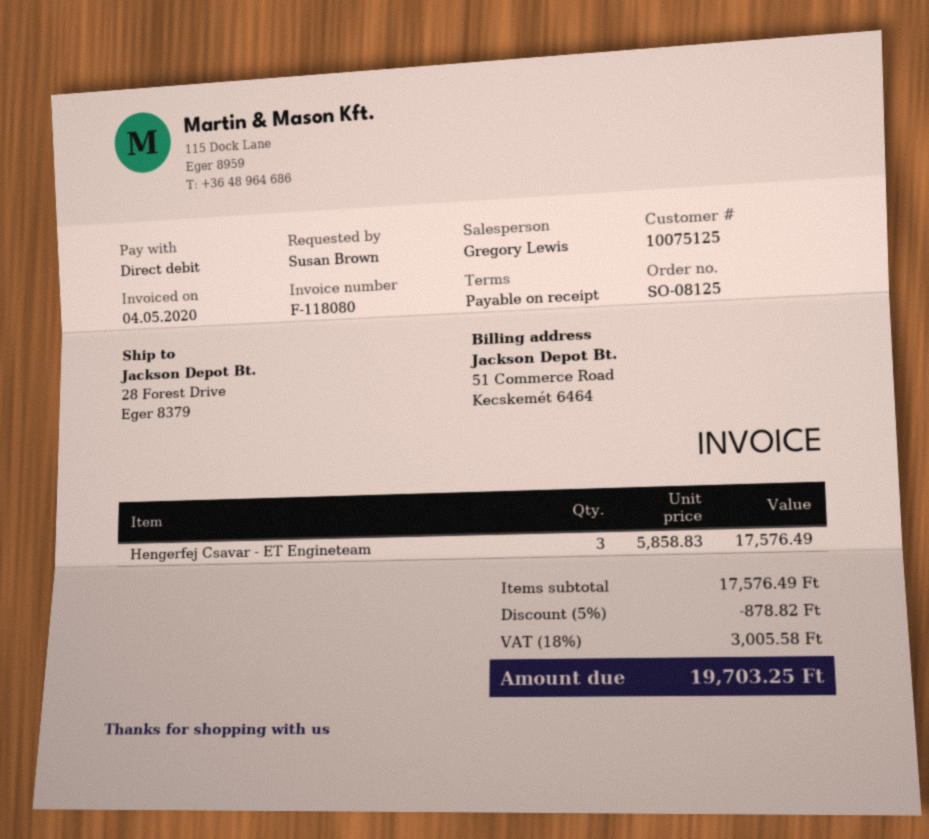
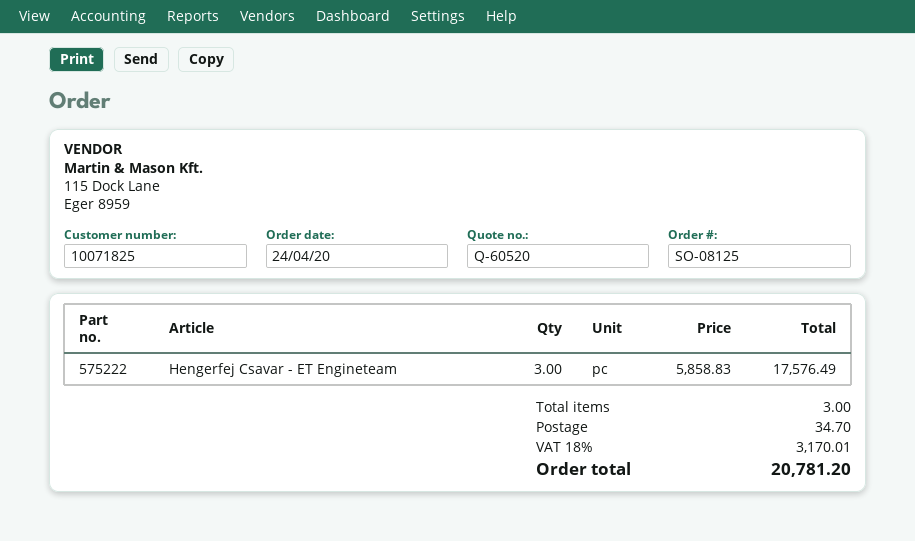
customer number: 10075125 -> 10071825
discount: 5% = 878.82 -> none
shipping: none -> 34.70
tax: 18% = 3005.58 -> 18% = 3170.01
total: 19703.25 -> 20781.20

